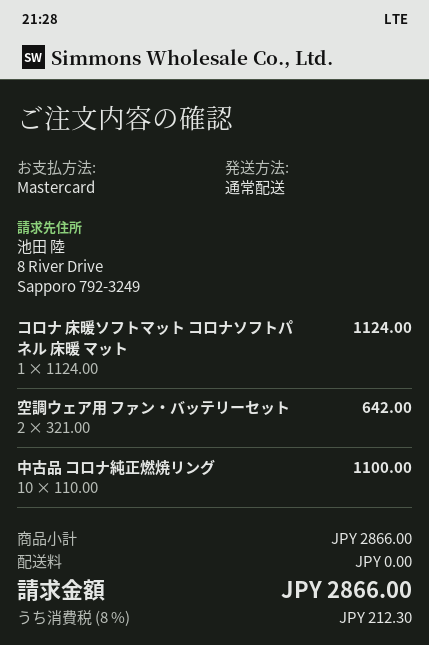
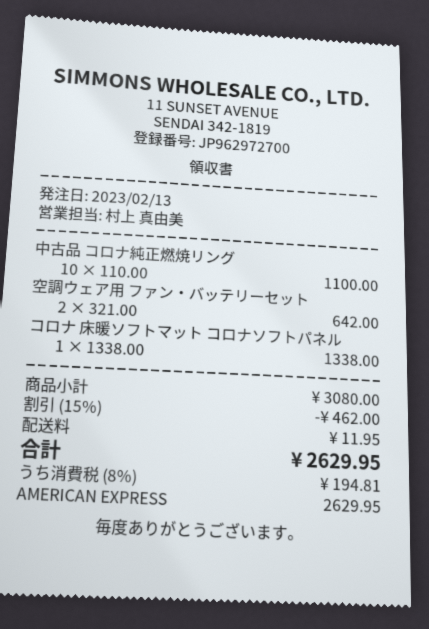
payment method: Mastercard -> American Express
コロナ 床暖ソフトマット コロナソフトパネル 床暖 マット: 1 x 1124.00 = 1124.00 -> 1 x 1338.00 = 1338.00
subtotal: 2866.00 -> 3080.00
discount: none -> 15% = 462.00
shipping: 0.00 -> 11.95
tax: 8% = 212.30 -> 8% = 194.81
total: 2866.00 -> 2629.95

